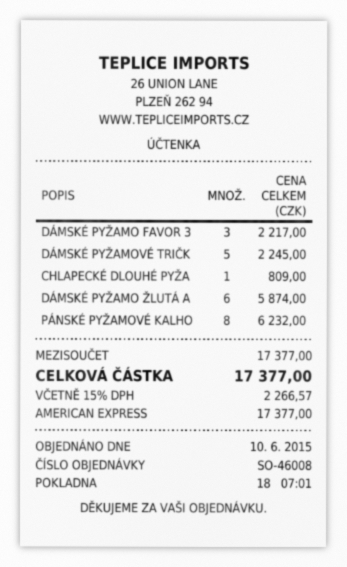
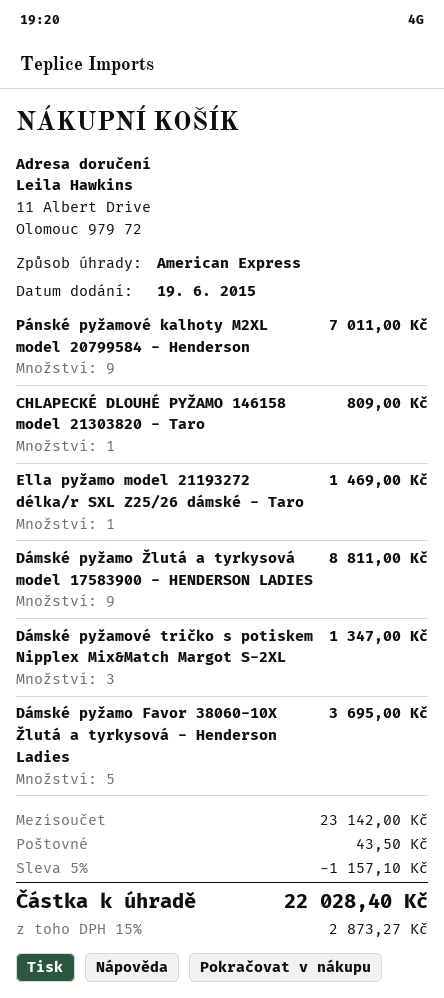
DÁMSKÉ PYŽAMO FAVOR 3: 3 for 2217.00 -> 5 for 3695.00
DÁMSKÉ PYŽAMOVÉ TRIČK: 5 for 2245.00 -> 3 for 1347.00
DÁMSKÉ PYŽAMO ŽLUTÁ A: 6 for 5874.00 -> 9 for 8811.00
PÁNSKÉ PYŽAMOVÉ KALHO: 8 for 6232.00 -> 9 for 7011.00
Ella pyžamo model 21193272 délka/r SXL Z25/26 dámské - Taro: none -> 1 for 1469.00
subtotal: 17377.00 -> 23142.00
discount: none -> 5% = 1157.10
shipping: none -> 43.50
tax: 15% = 2266.57 -> 15% = 2873.27
total: 17377.00 -> 22028.40

